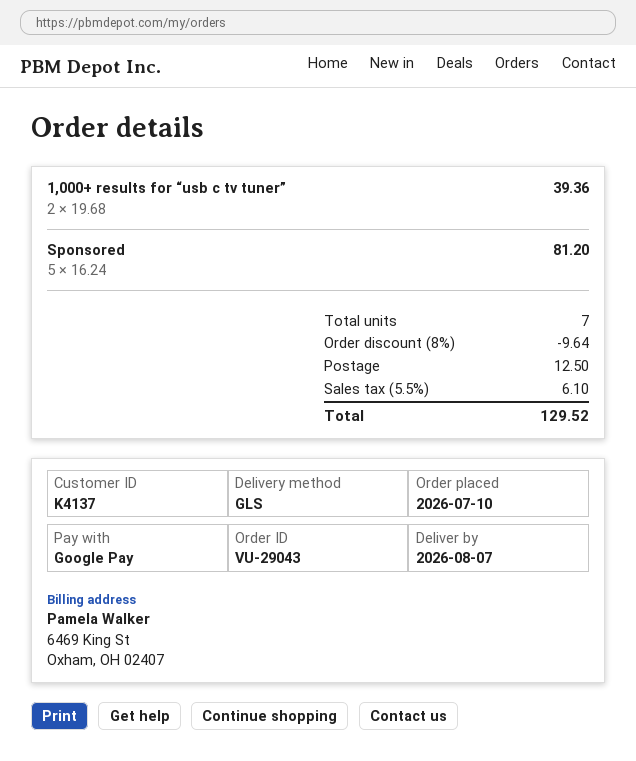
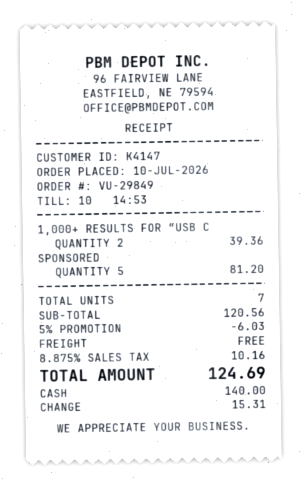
order number: VU-29043 -> VU-29849
customer number: K4137 -> K4147
payment method: Google Pay -> cash
discount: 8% = 9.64 -> 5% = 6.03
shipping: 12.50 -> 0.00
tax: 5.5% = 6.10 -> 8.875% = 10.16
total: 129.52 -> 124.69

